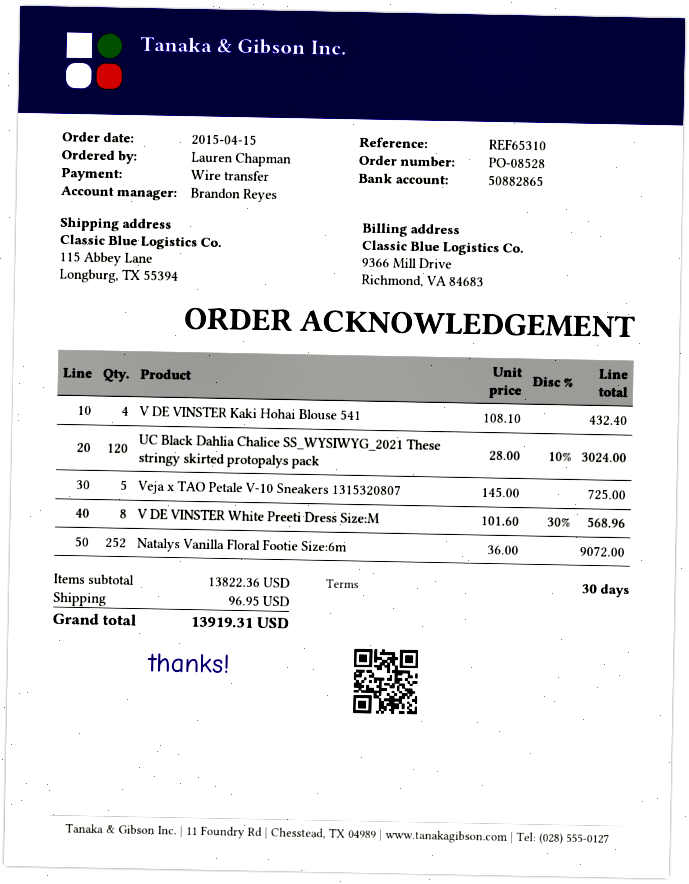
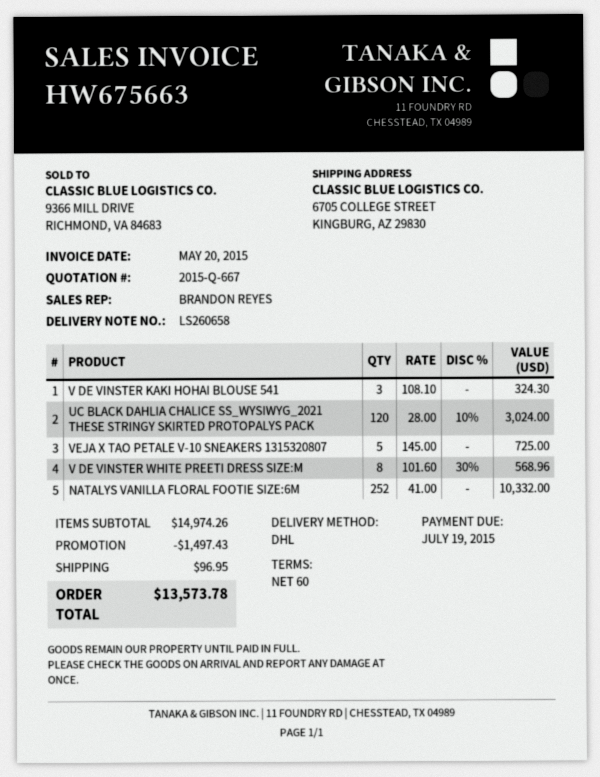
payment terms: 30 days -> 60 days
ship to: 115 Abbey Lane, Longburg, TX 55394 -> 6705 COLLEGE STREET, KINGBURG, AZ 29830
V DE VINSTER Kaki Hohai Blouse 541: 4 x 108.10 = 432.40 -> 3 x 108.10 = 324.30
Natalys Vanilla Floral Footie Size:6m: 252 x 36.00 = 9072.00 -> 252 x 41.00 = 10332.00
subtotal: 13822.36 -> 14974.26
discount: none -> 1497.43
total: 13919.31 -> 13573.78

